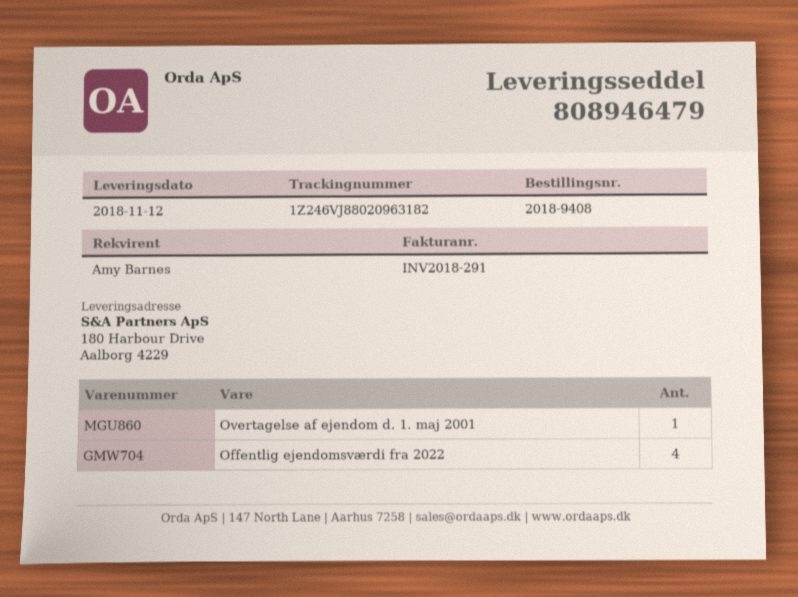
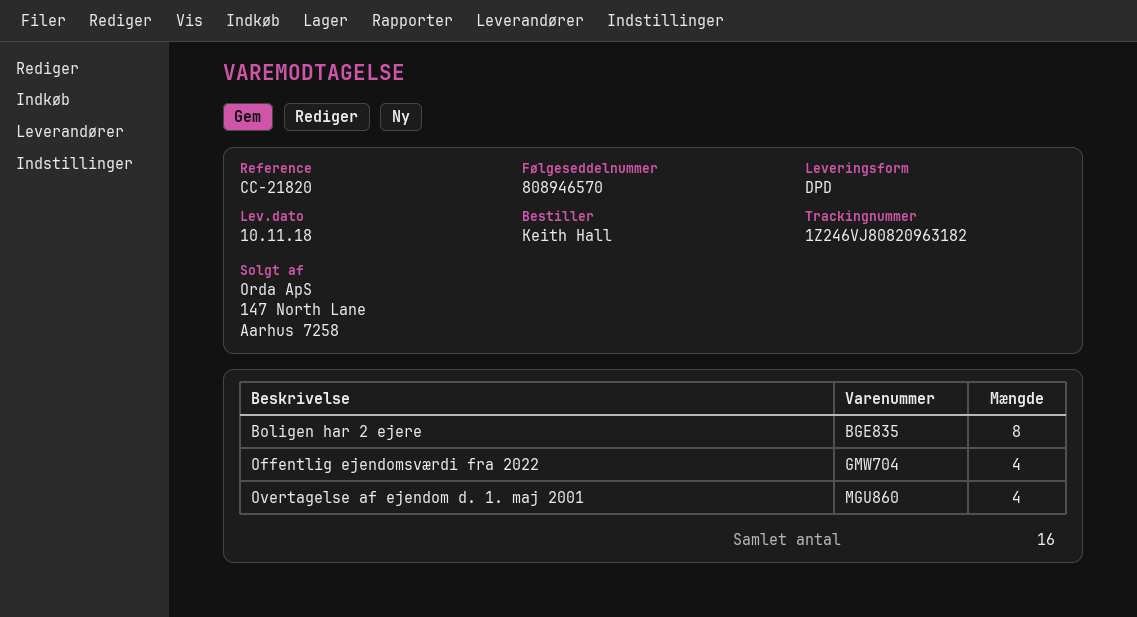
delivery note number: 808946479 -> 808946570
delivery date: 2018-11-12 -> 2018-11-10
ordered by: Amy Barnes -> Keith Hall
tracking number: 1Z246VJ88020963182 -> 1Z246VJ80820963182
Overtagelse af ejendom d. 1. maj 2001: 1 -> 4
Boligen har 2 ejere: none -> 8

